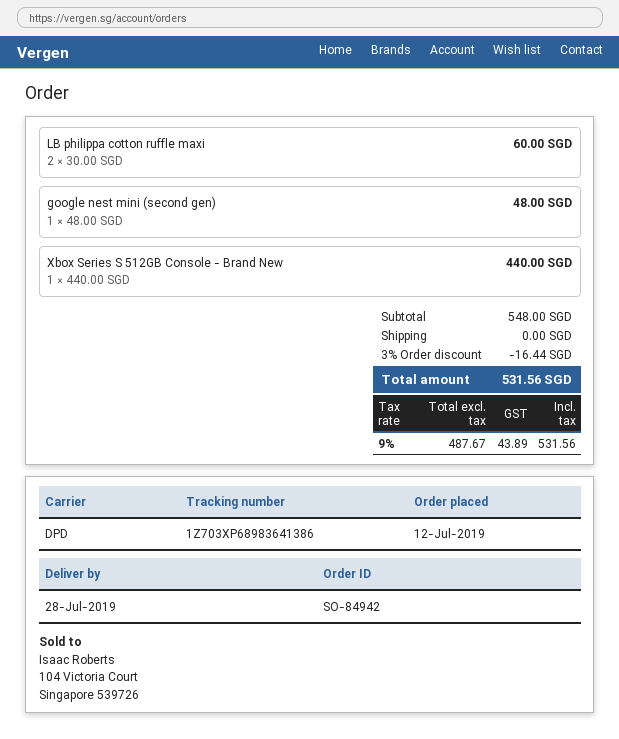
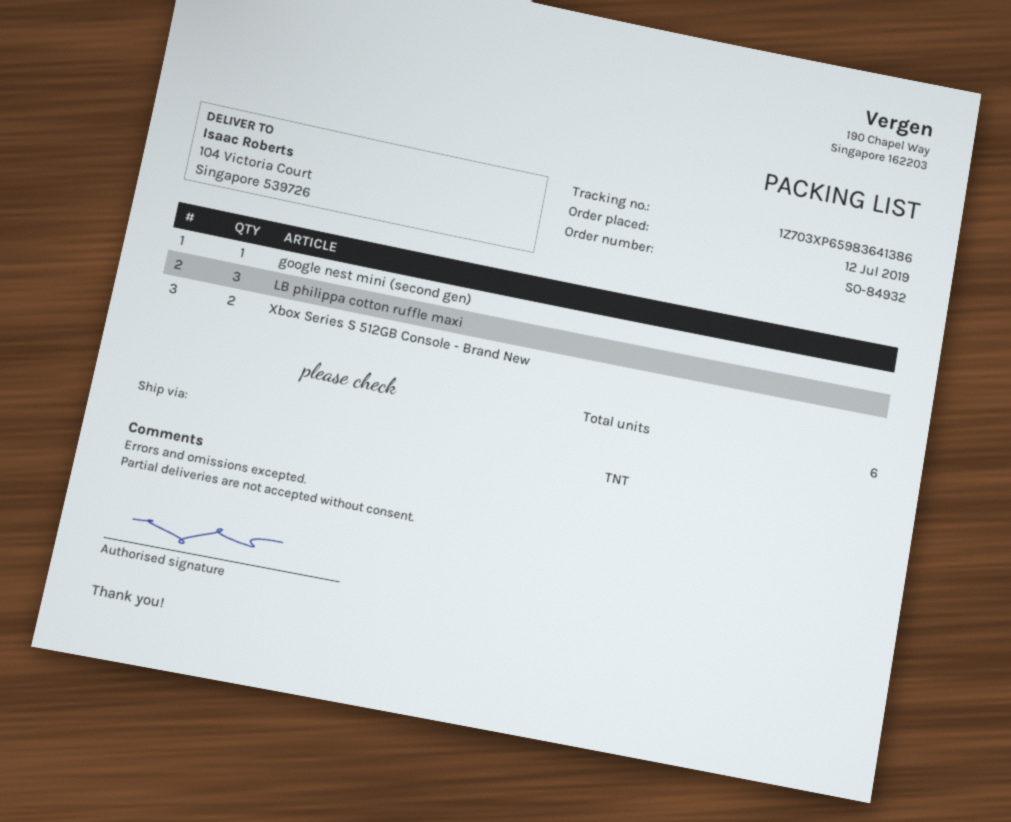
order number: SO-84942 -> SO-84932
shipping method: DPD -> TNT
tracking number: 1Z703XP68983641386 -> 1Z703XP65983641386
LB philippa cotton ruffle maxi: 2 -> 3
Xbox Series S 512GB Console - Brand New: 1 -> 2

